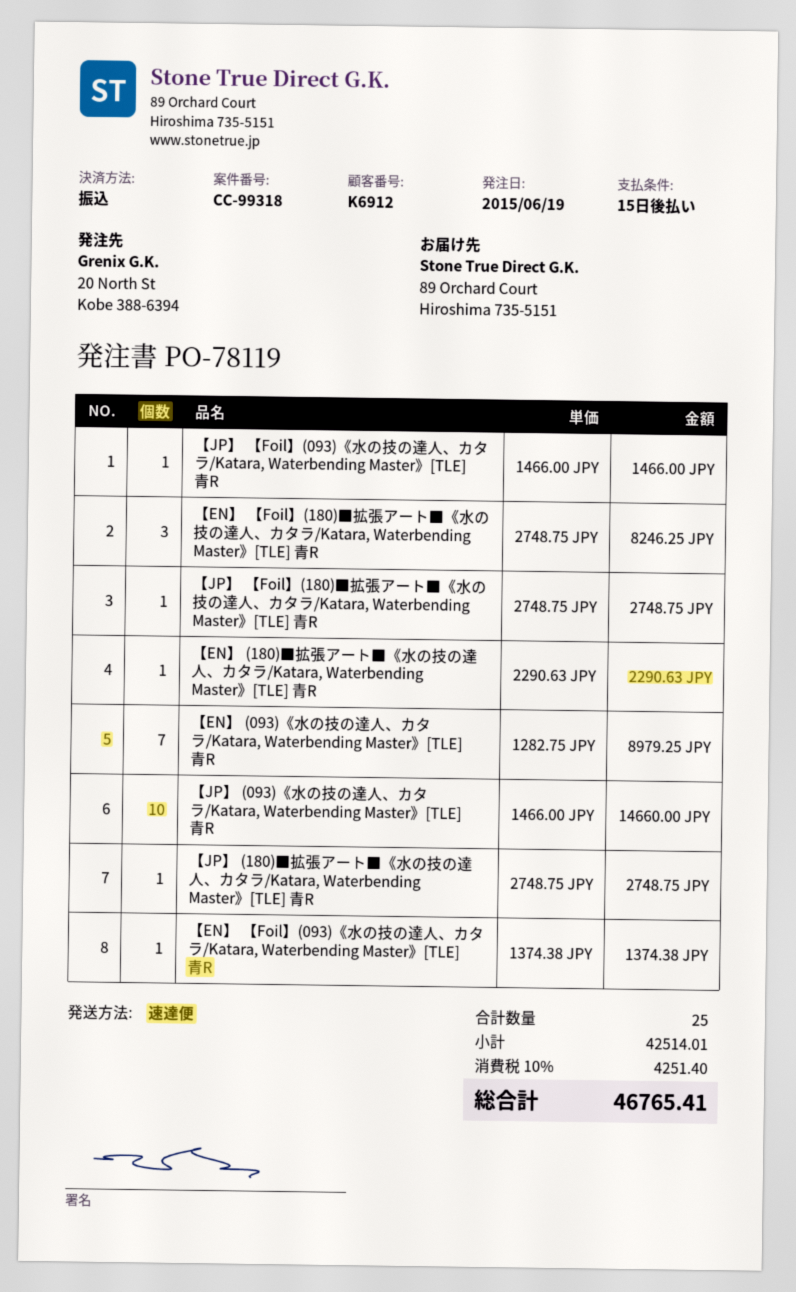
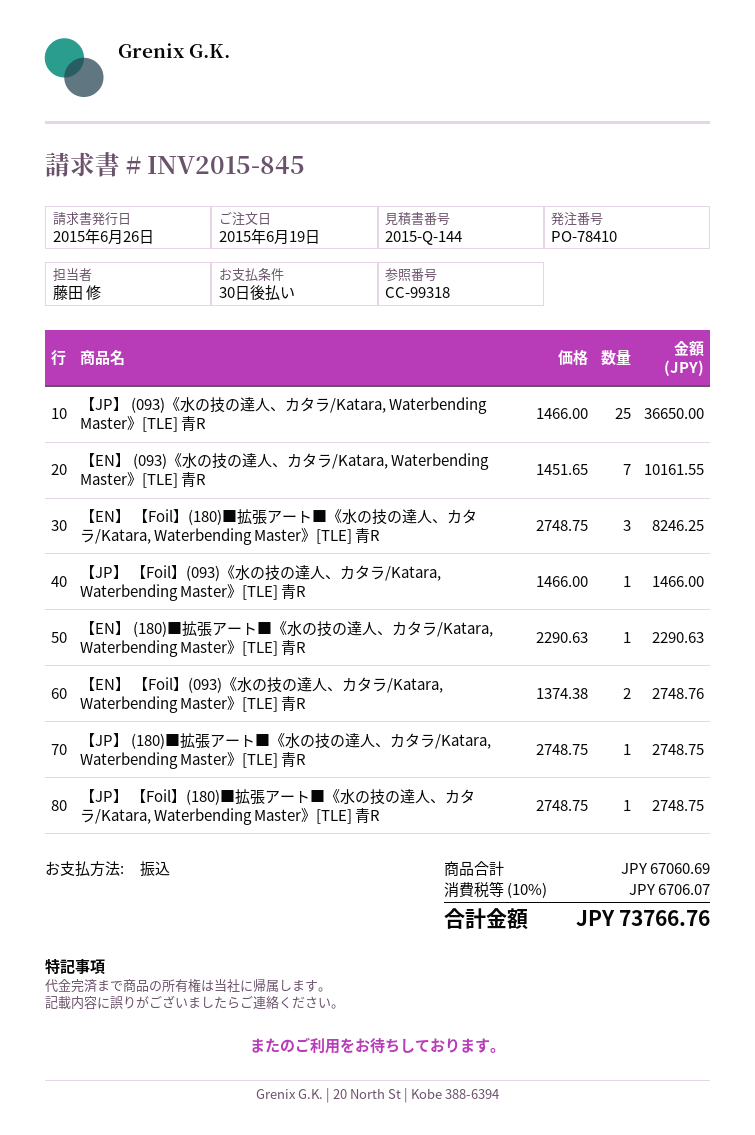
order number: PO-78119 -> PO-78410
payment terms: 15 days -> 30 days
【EN】 (093)《水の技の達人、カタラ/Katara, Waterbending Master》[TLE] 青R: 7 x 1282.75 = 8979.25 -> 7 x 1451.65 = 10161.55
【JP】 (093)《水の技の達人、カタラ/Katara, Waterbending Master》[TLE] 青R: 10 x 1466.00 = 14660.00 -> 25 x 1466.00 = 36650.00
【EN】 【Foil】(093)《水の技の達人、カタラ/Katara, Waterbending Master》[TLE] 青R: 1 x 1374.38 = 1374.38 -> 2 x 1374.38 = 2748.76
subtotal: 42514.01 -> 67060.69
tax: 10% = 4251.40 -> 10% = 6706.07
total: 46765.41 -> 73766.76

